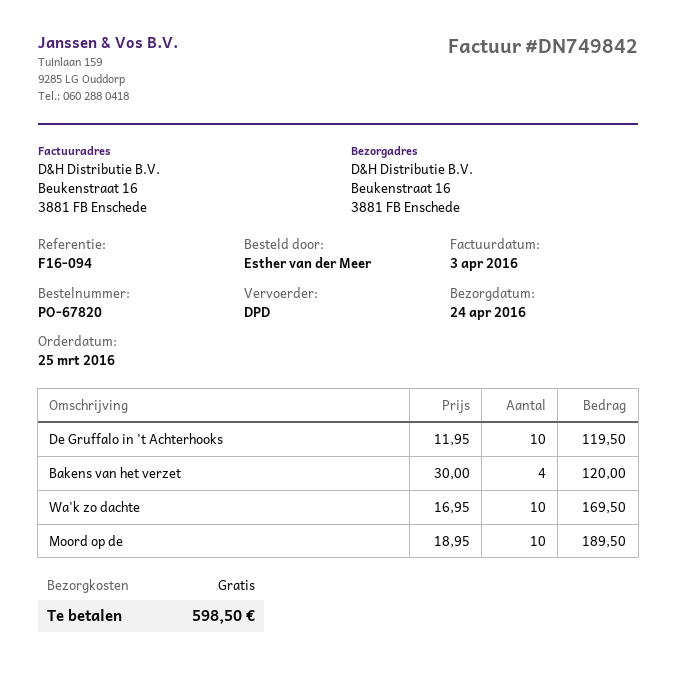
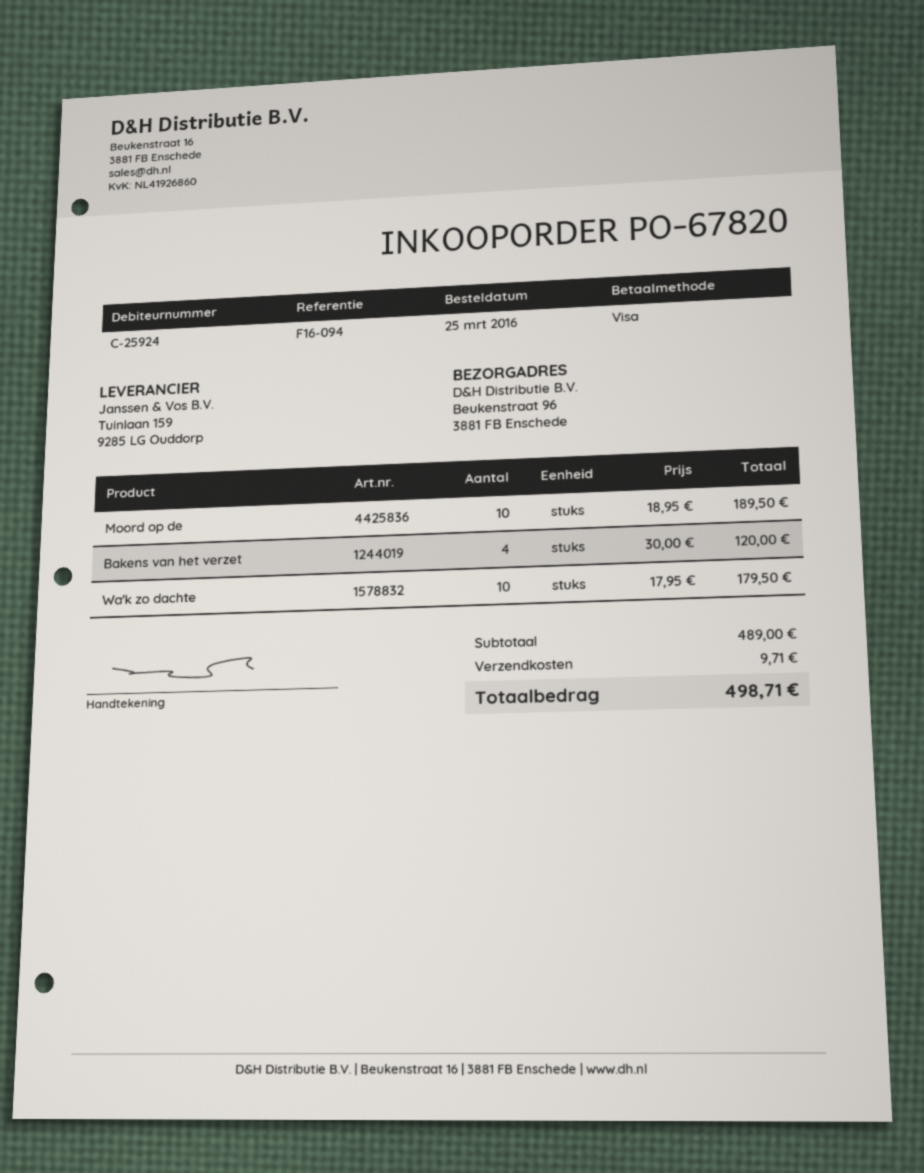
ship to: Beukenstraat 16, 3881 FB Enschede -> Beukenstraat 96, 3881 FB Enschede
De Gruffalo in 't Achterhooks: 10 x 11.95 = 119.50 -> none
Wa'k zo dachte: 10 x 16.95 = 169.50 -> 10 x 17.95 = 179.50
shipping: 0.00 -> 9.71
total: 598.50 -> 498.71

